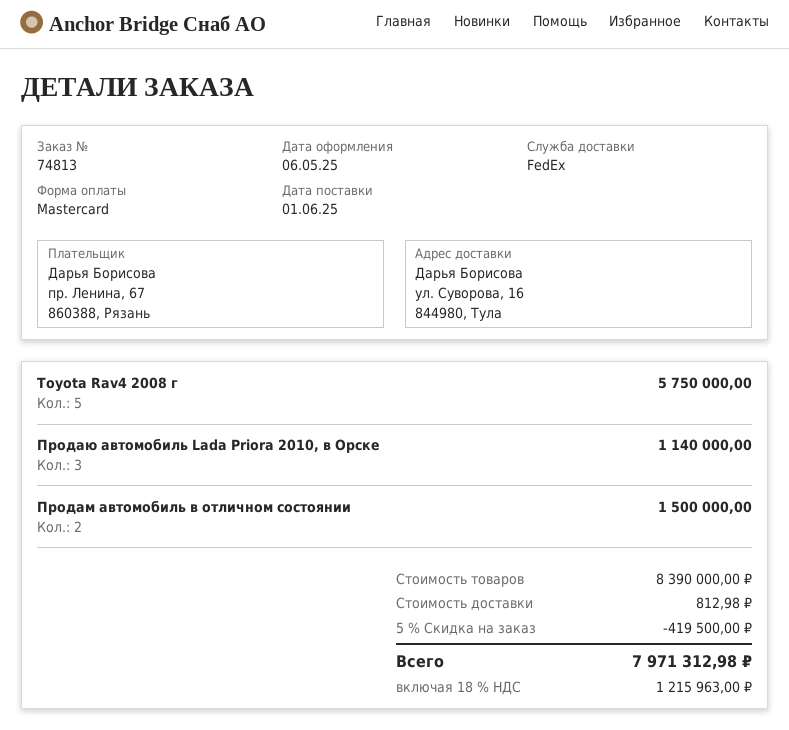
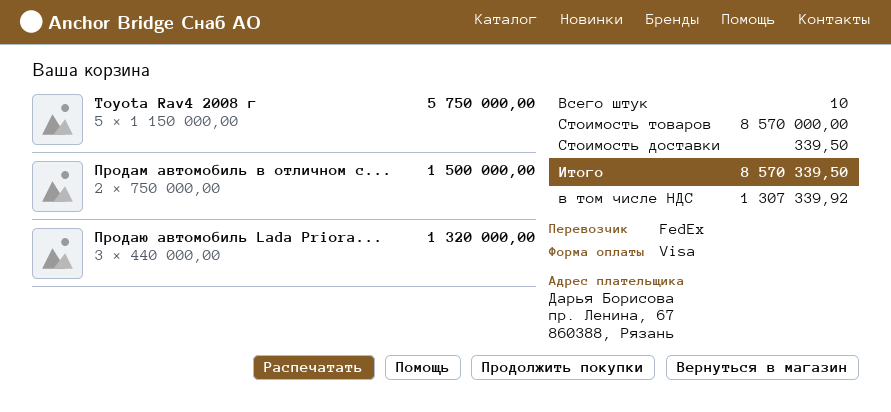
payment method: Mastercard -> Visa
Продаю автомобиль Lada Priora 2010, в Орске: 3 for 1140000.00 -> 3 for 1320000.00
subtotal: 8390000.00 -> 8570000.00
discount: 5% = 419500.00 -> none
shipping: 812.98 -> 339.50
tax: 1215963.00 -> 1307339.92
total: 7971312.98 -> 8570339.50

